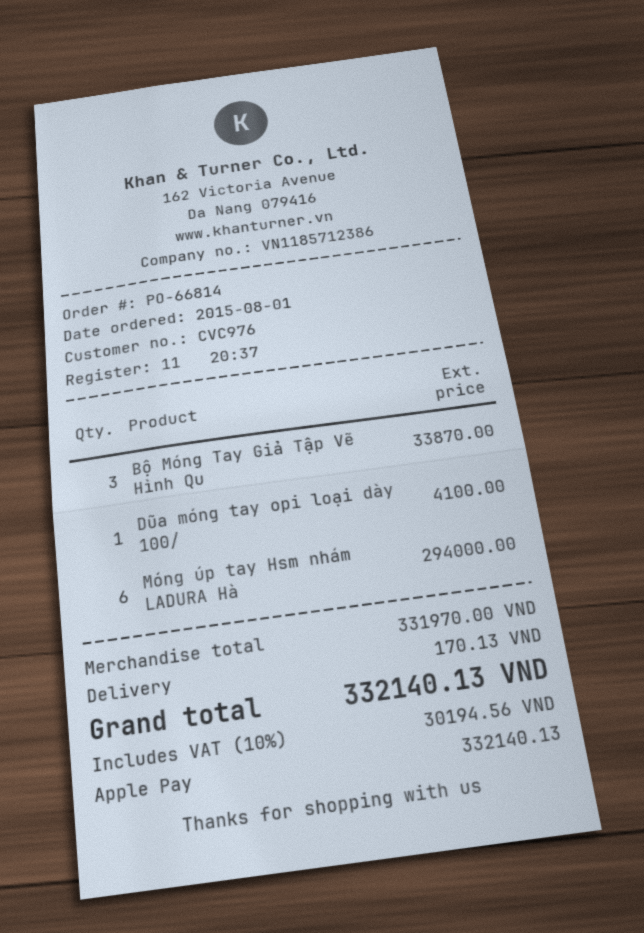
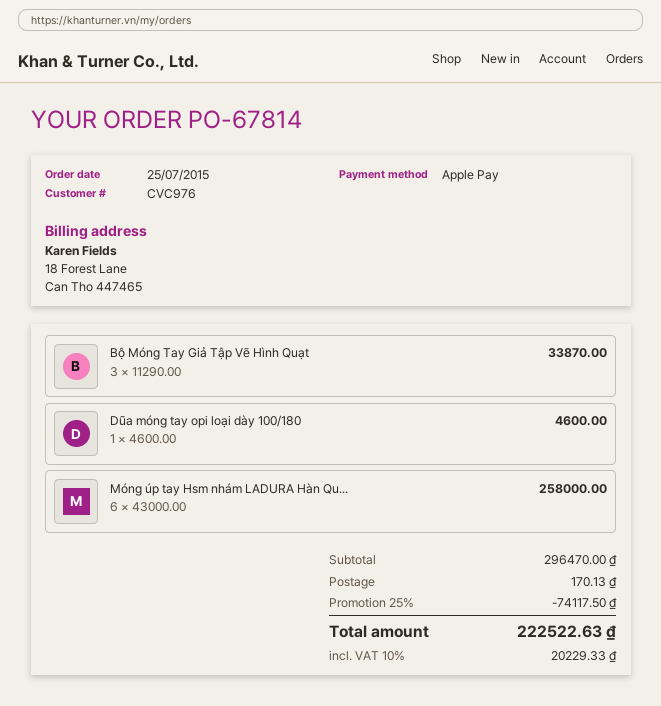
order number: PO-66814 -> PO-67814
order date: 2015-08-01 -> 2015-07-25
Dũa móng tay opi loại dày 100/: 1 for 4100.00 -> 1 for 4600.00
Móng úp tay Hsm nhám LADURA Hà: 6 for 294000.00 -> 6 for 258000.00
subtotal: 331970.00 -> 296470.00
discount: none -> 25% = 74117.50
tax: 10% = 30194.56 -> 10% = 20229.33
total: 332140.13 -> 222522.63

